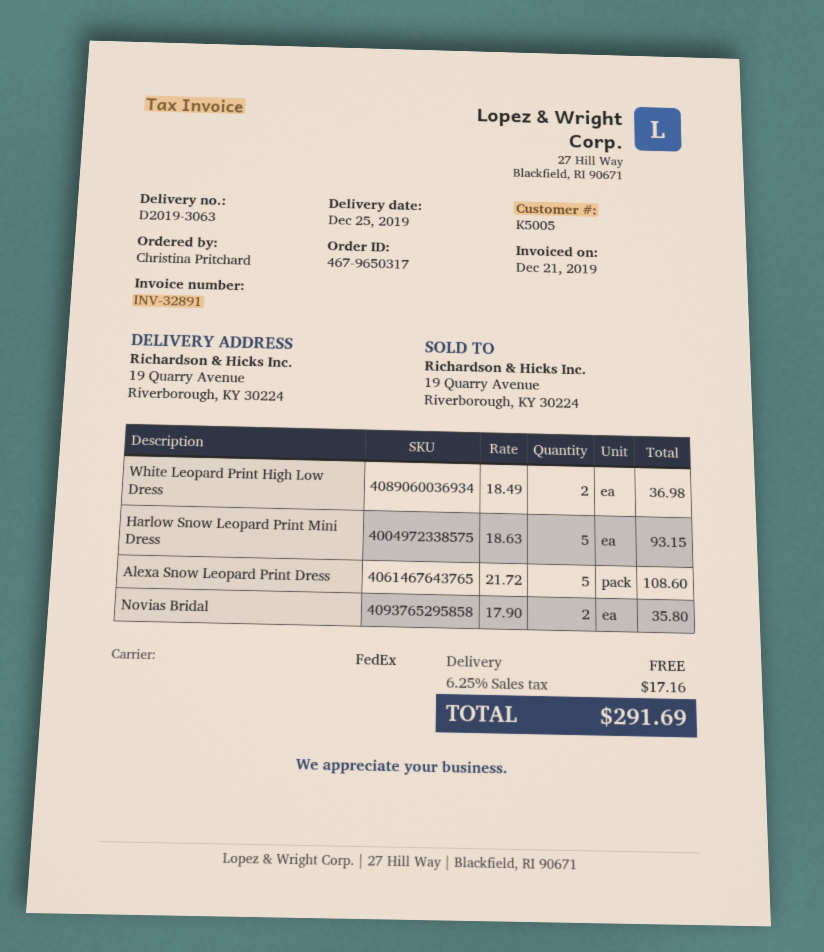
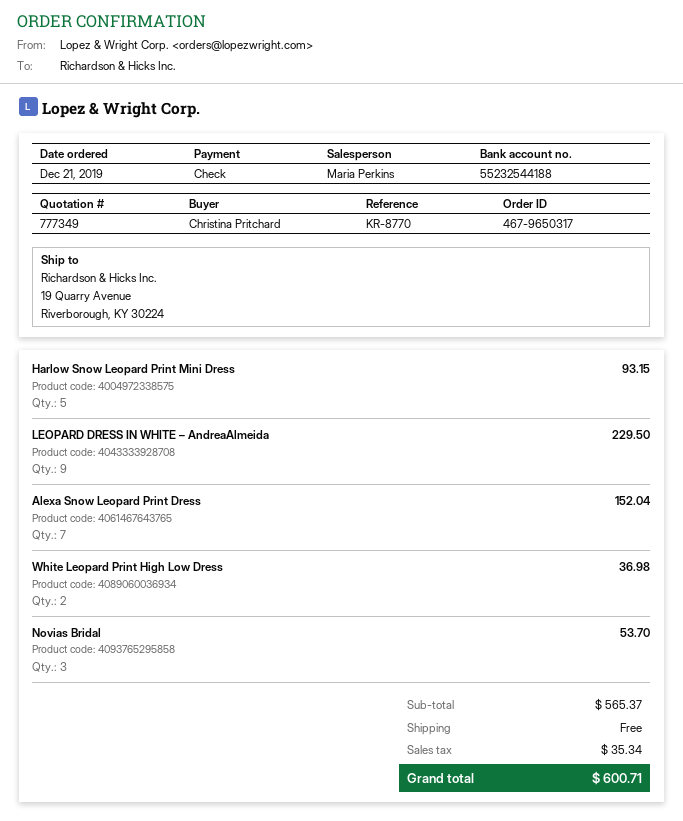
Alexa Snow Leopard Print Dress: 5 for 108.60 -> 7 for 152.04
Novias Bridal: 2 for 35.80 -> 3 for 53.70
LEOPARD DRESS IN WHITE – AndreaAlmeida: none -> 9 for 229.50
tax: 17.16 -> 35.34
total: 291.69 -> 600.71

